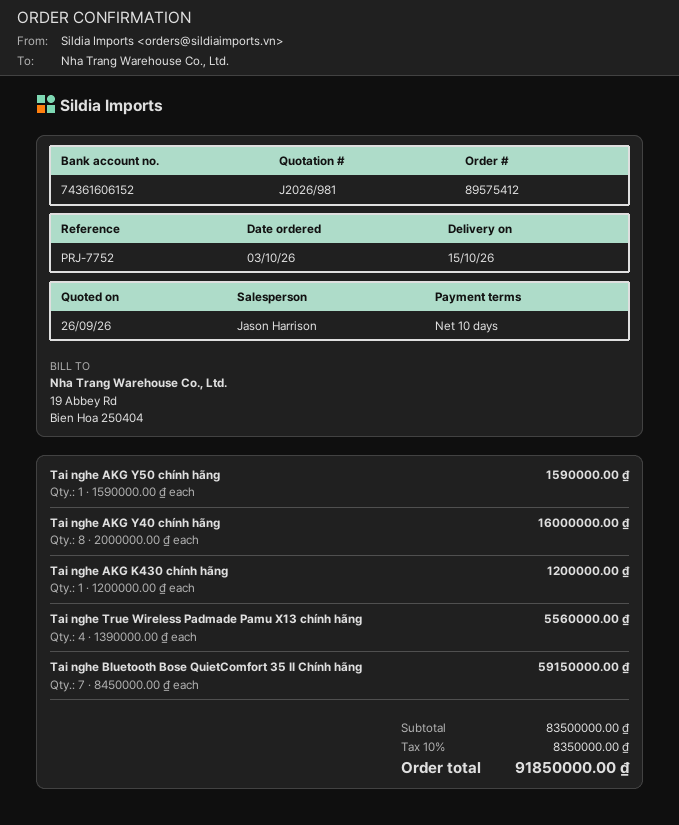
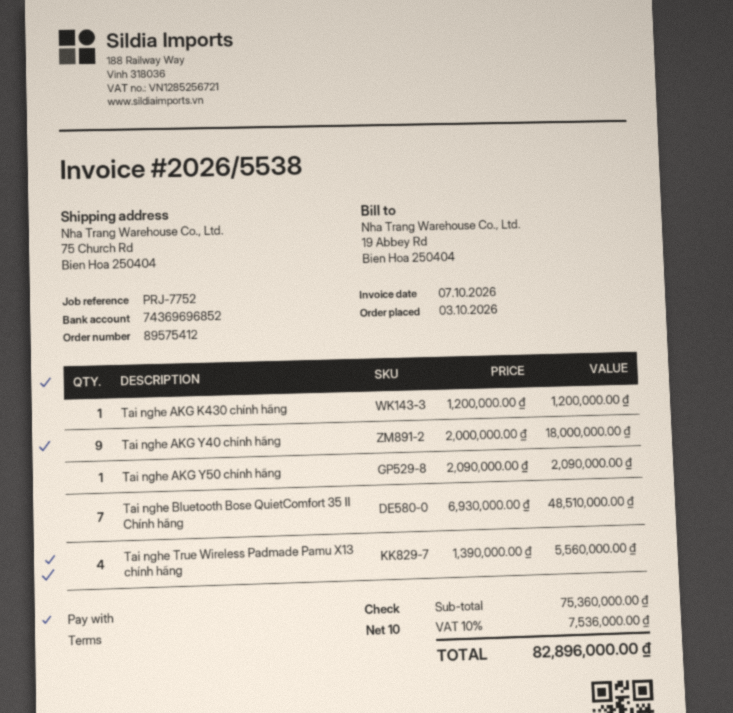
bank account: 74361606152 -> 74369696852
Tai nghe AKG Y50 chính hãng: 1 x 1590000.00 = 1590000.00 -> 1 x 2090000.00 = 2090000.00
Tai nghe AKG Y40 chính hãng: 8 x 2000000.00 = 16000000.00 -> 9 x 2000000.00 = 18000000.00
Tai nghe Bluetooth Bose QuietComfort 35 II Chính hãng: 7 x 8450000.00 = 59150000.00 -> 7 x 6930000.00 = 48510000.00
subtotal: 83500000.00 -> 75360000.00
tax: 10% = 8350000.00 -> 10% = 7536000.00
total: 91850000.00 -> 82896000.00

